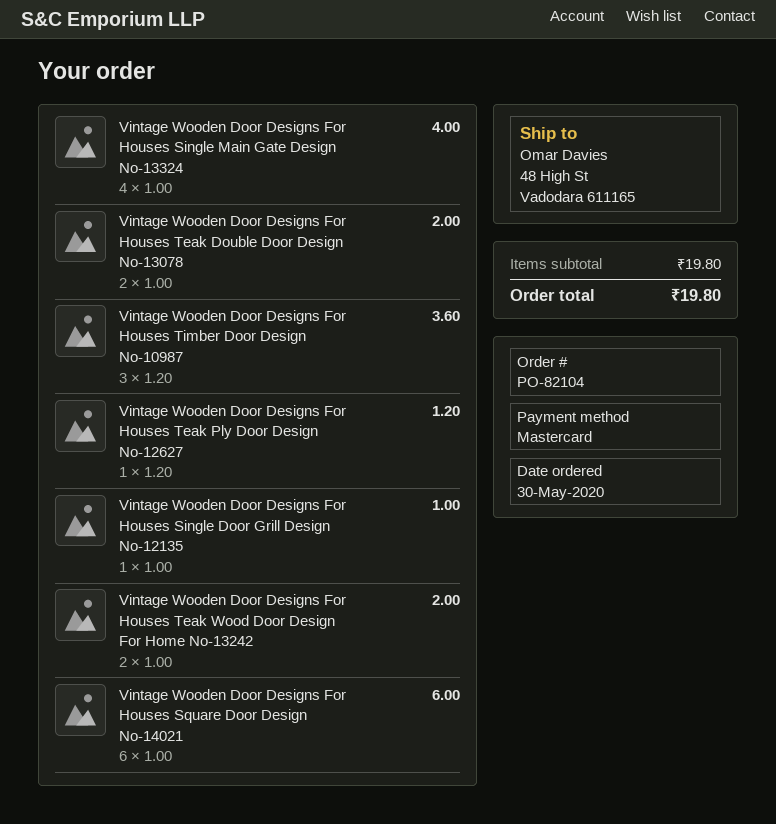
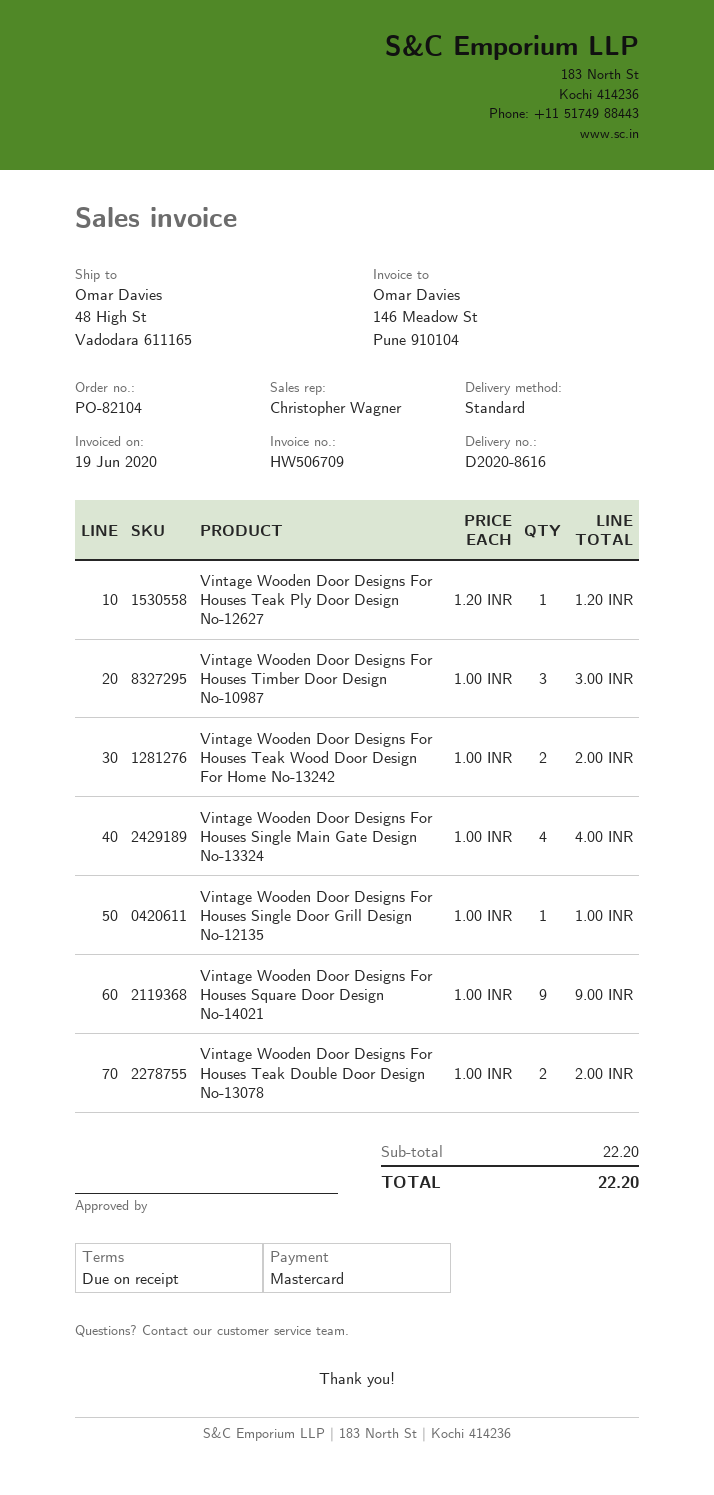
Vintage Wooden Door Designs For Houses Timber Door Design No-10987: 3 x 1.20 = 3.60 -> 3 x 1.00 = 3.00
Vintage Wooden Door Designs For Houses Square Door Design No-14021: 6 x 1.00 = 6.00 -> 9 x 1.00 = 9.00
subtotal: 19.80 -> 22.20
total: 19.80 -> 22.20

